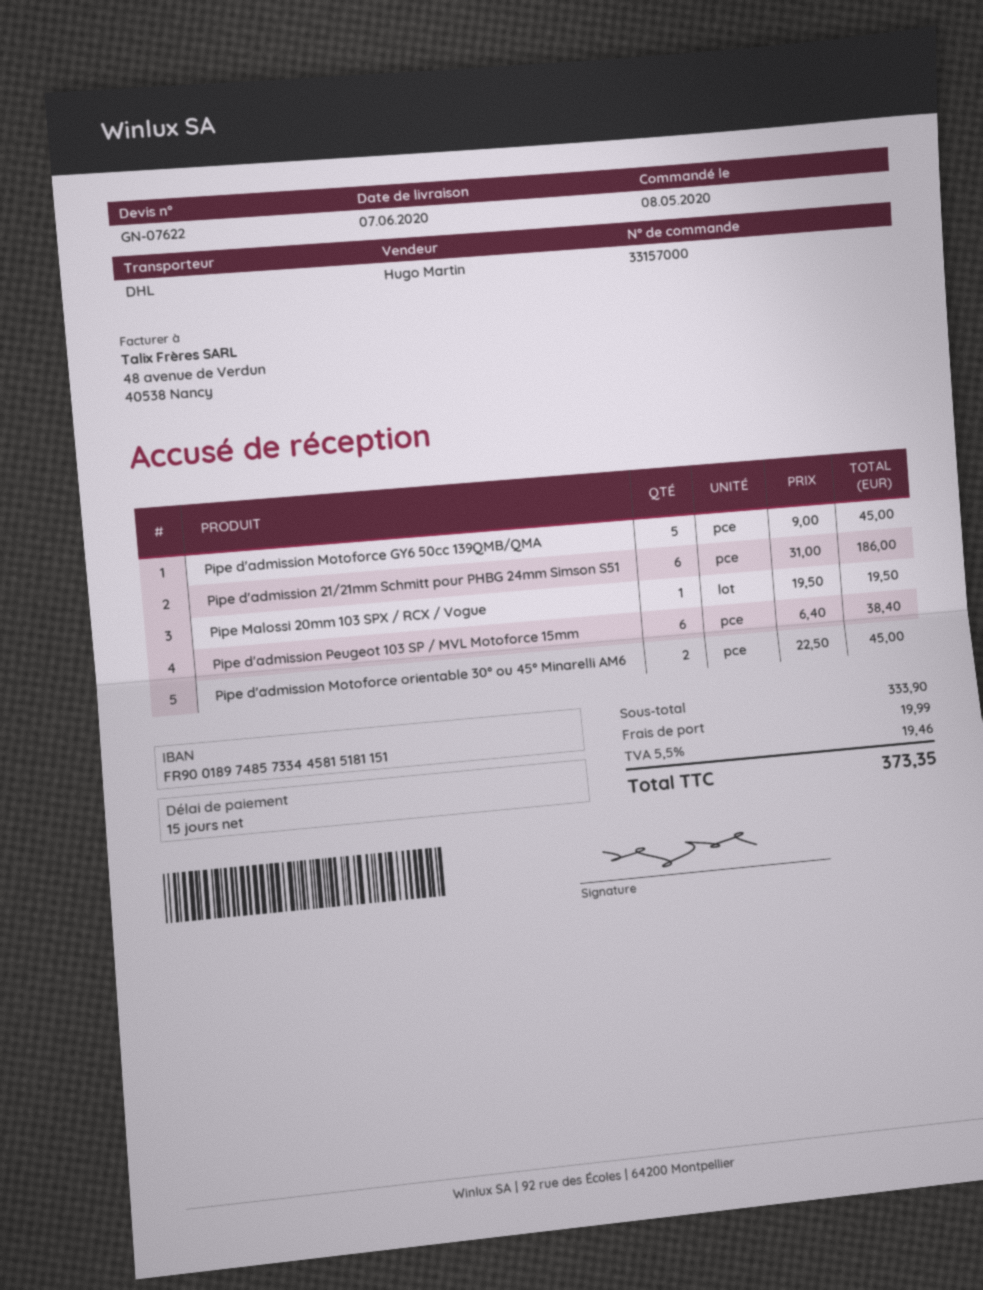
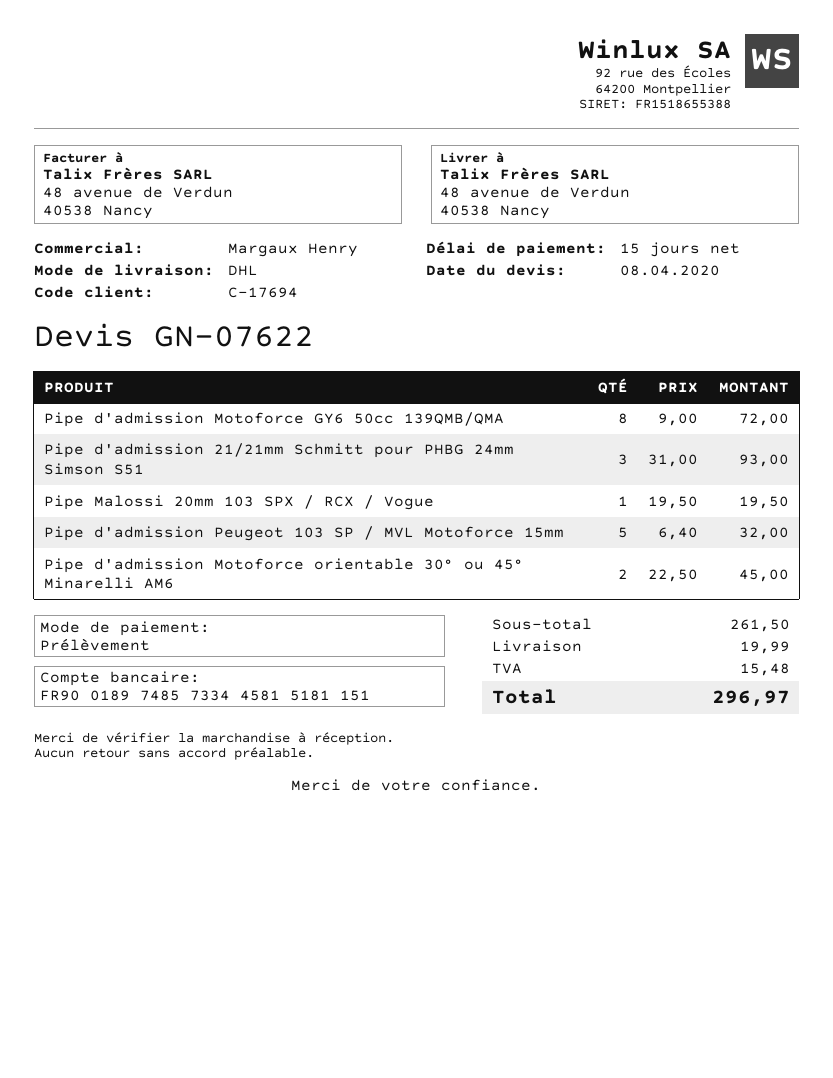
sales rep: Hugo Martin -> Margaux Henry
Pipe d'admission Motoforce GY6 50cc 139QMB/QMA: 5 x 9.00 = 45.00 -> 8 x 9.00 = 72.00
Pipe d'admission 21/21mm Schmitt pour PHBG 24mm Simson S51: 6 x 31.00 = 186.00 -> 3 x 31.00 = 93.00
Pipe d'admission Peugeot 103 SP / MVL Motoforce 15mm: 6 x 6.40 = 38.40 -> 5 x 6.40 = 32.00
subtotal: 333.90 -> 261.50
tax: 19.46 -> 15.48
total: 373.35 -> 296.97

